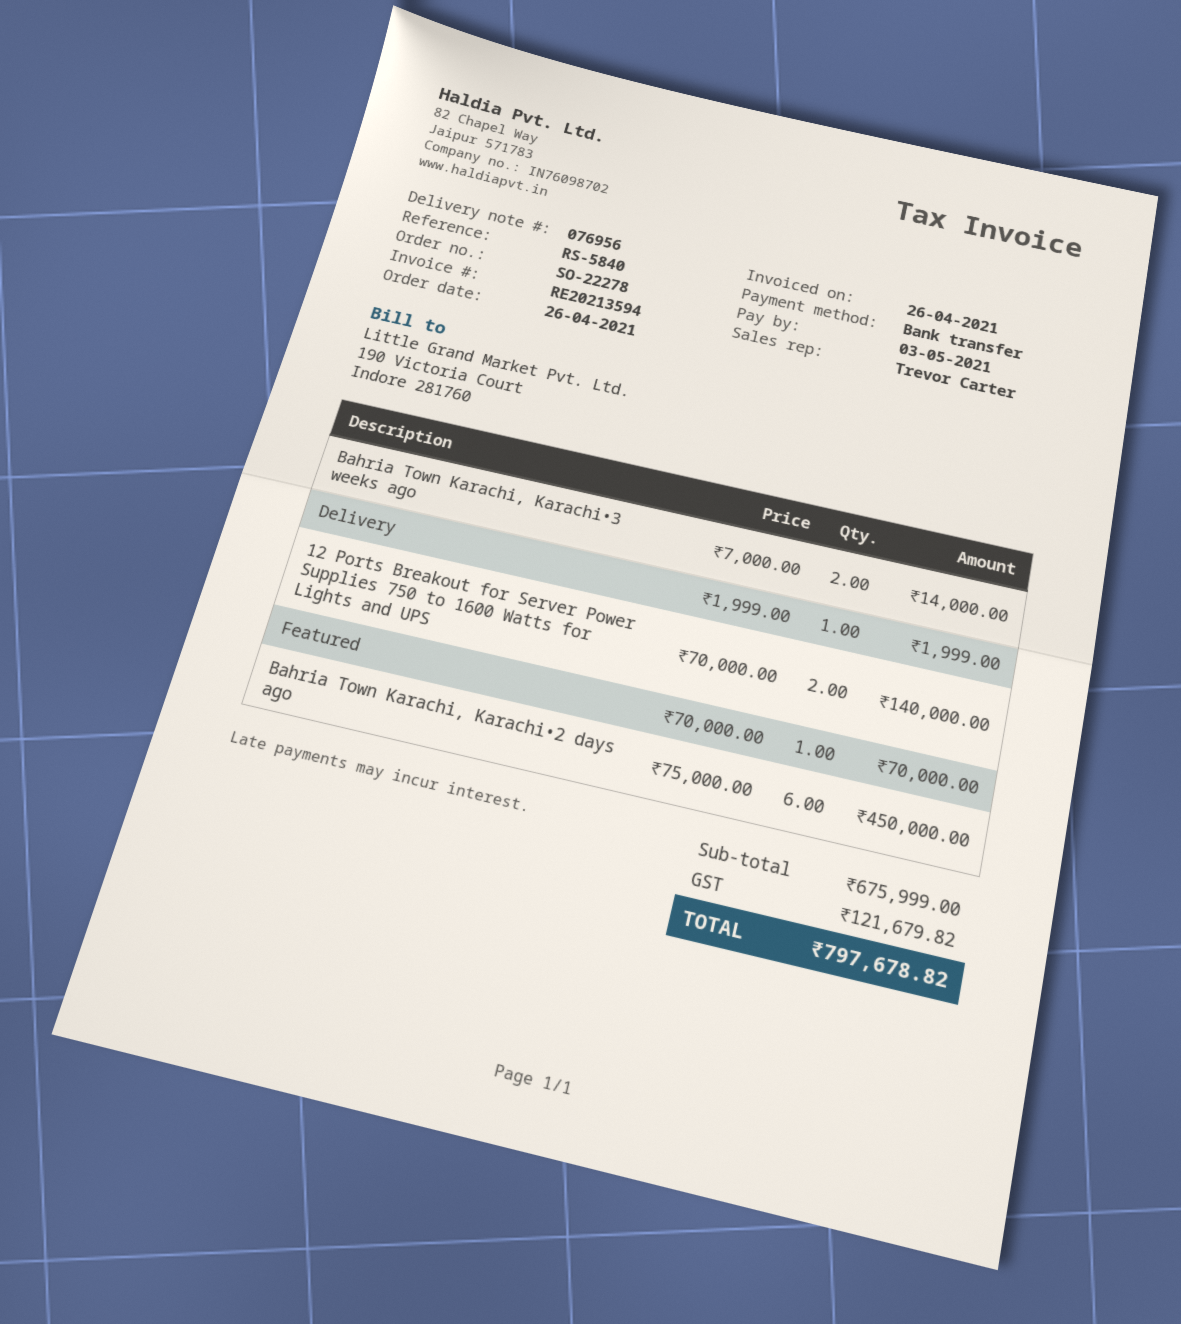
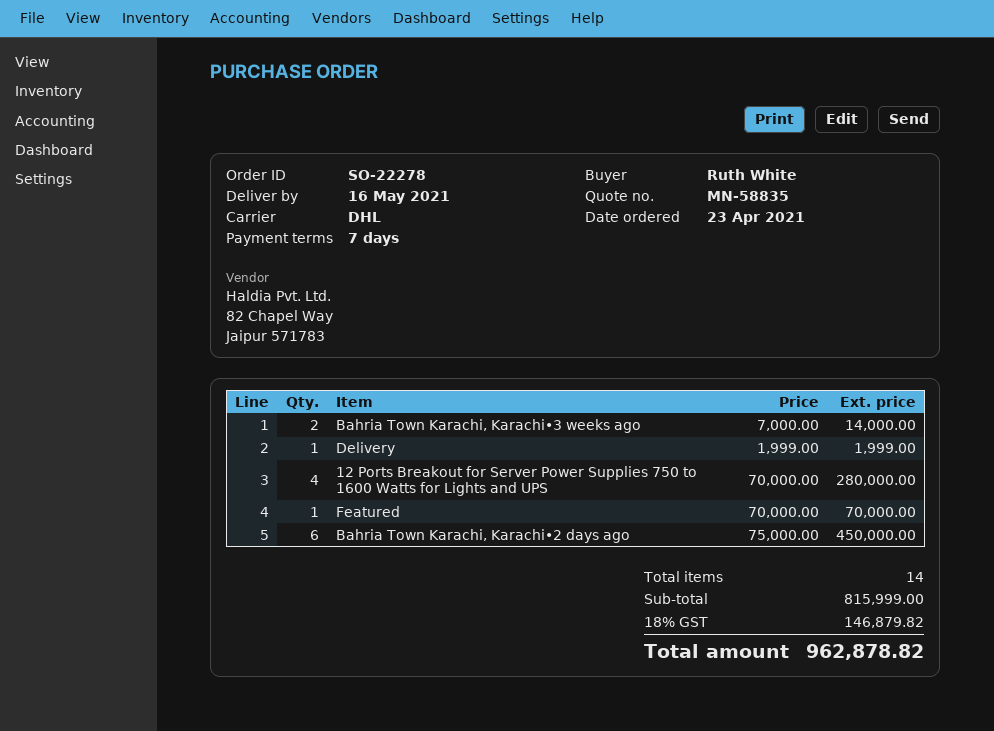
order date: 2021-04-26 -> 2021-04-23
12 Ports Breakout for Server Power Supplies 750 to 1600 Watts for Lights and UPS: 2 x 70000.00 = 140000.00 -> 4 x 70000.00 = 280000.00
subtotal: 675999.00 -> 815999.00
tax: 121679.82 -> 146879.82
total: 797678.82 -> 962878.82

